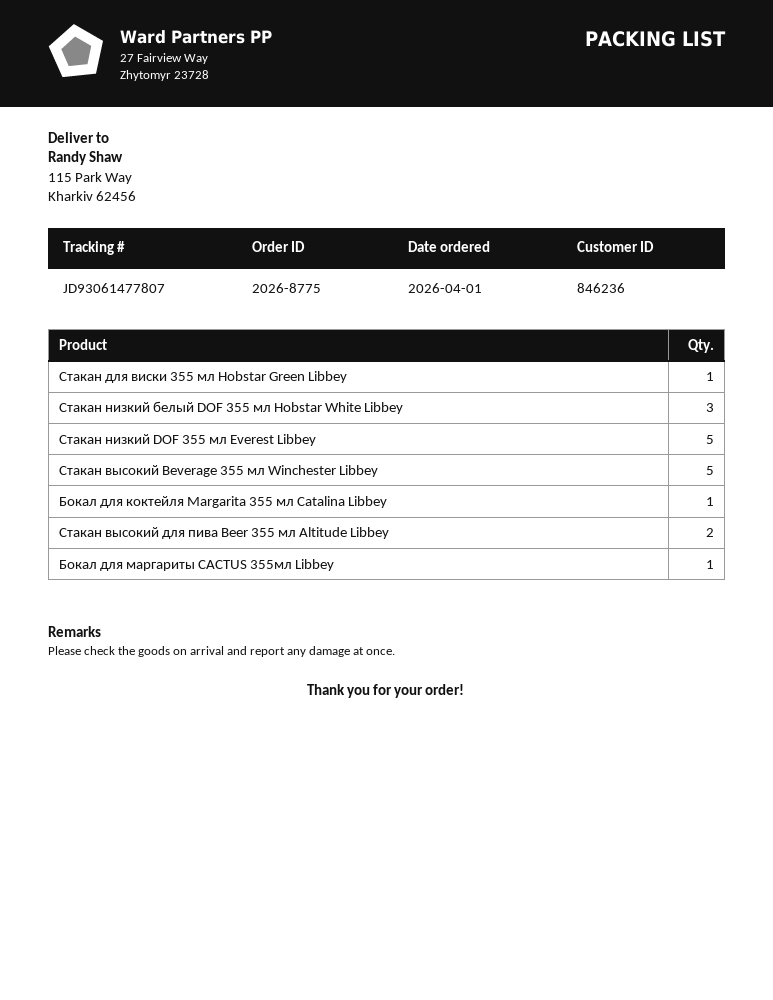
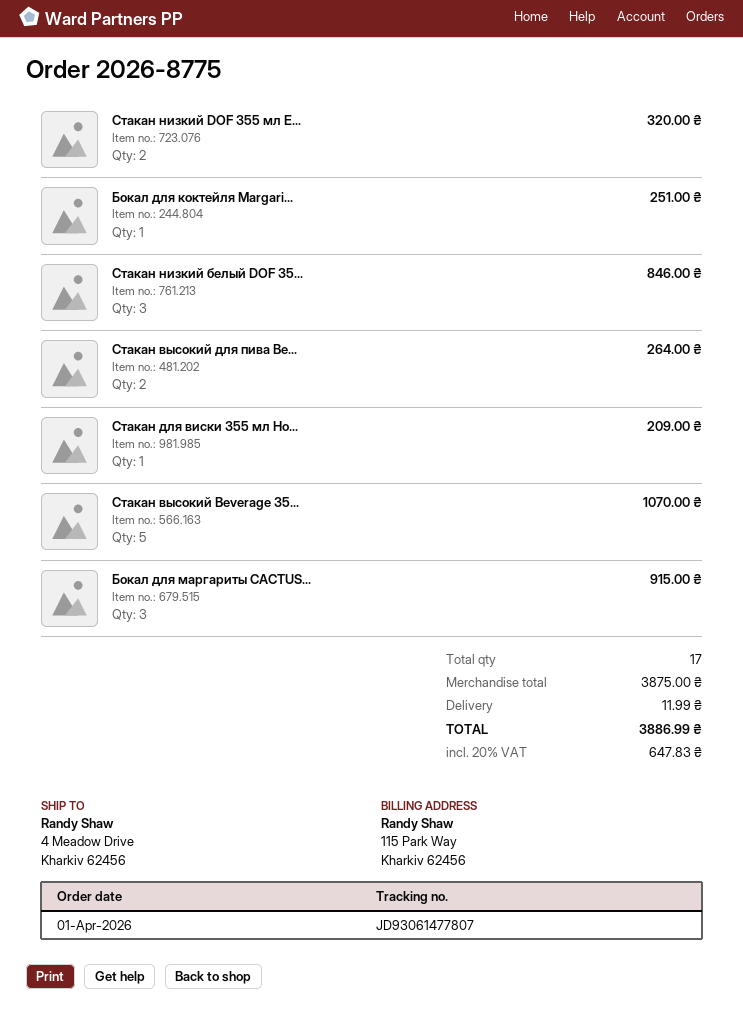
ship to: 115 Park Way, Kharkiv 62456 -> 4 Meadow Drive, Kharkiv 62456
Стакан низкий DOF 355 мл Everest Libbey: 5 -> 2
Бокал для маргариты CACTUS 355мл Libbey: 1 -> 3

